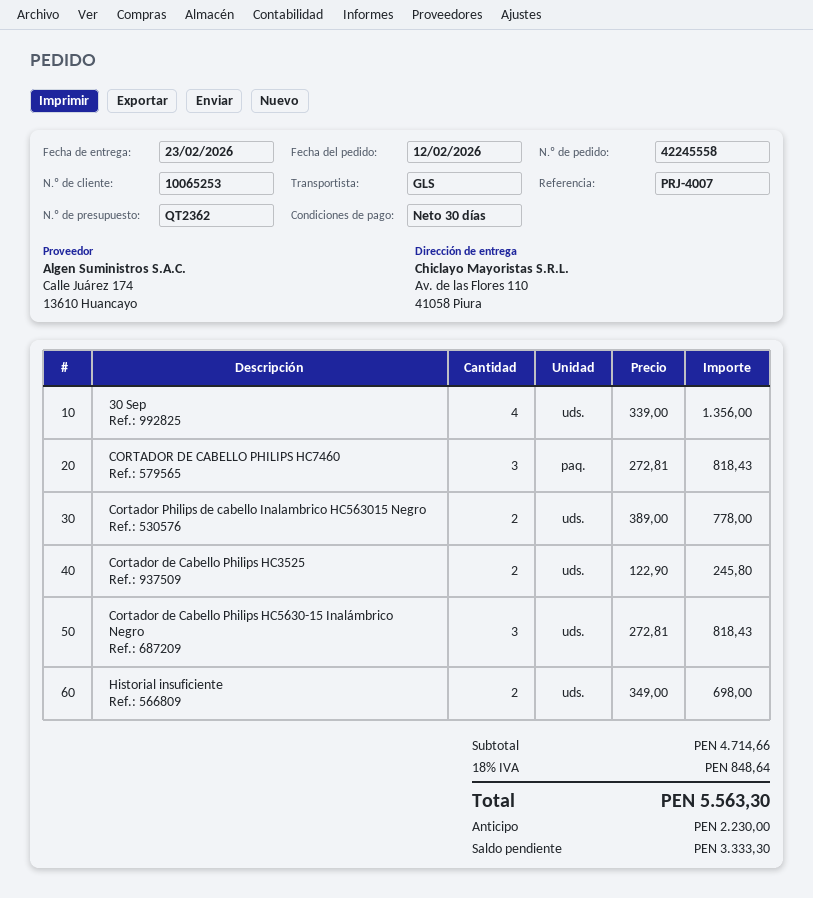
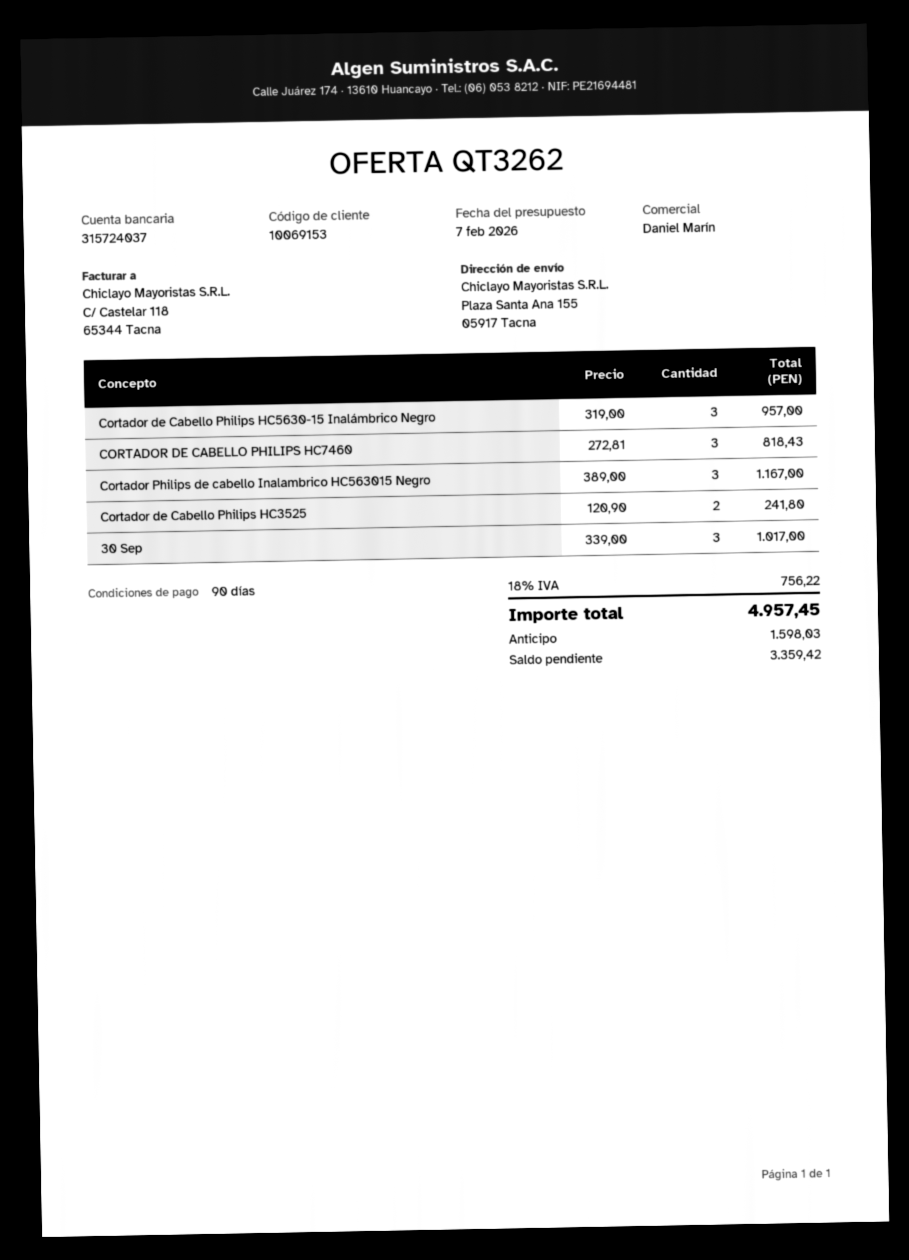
quote number: QT2362 -> QT3262
payment terms: 30 days -> 90 days
customer number: 10065253 -> 10069153
ship to: Av. de las Flores 110, 41058 Piura -> Plaza Santa Ana 155, 05917 Tacna
30 Sep: 4 x 339.00 = 1356.00 -> 3 x 339.00 = 1017.00
Cortador Philips de cabello Inalambrico HC563015 Negro: 2 x 389.00 = 778.00 -> 3 x 389.00 = 1167.00
Cortador de Cabello Philips HC3525: 2 x 122.90 = 245.80 -> 2 x 120.90 = 241.80
Cortador de Cabello Philips HC5630-15 Inalámbrico Negro: 3 x 272.81 = 818.43 -> 3 x 319.00 = 957.00
Historial insuficiente: 2 x 349.00 = 698.00 -> none
tax: 18% = 848.64 -> 18% = 756.22
total: 5563.30 -> 4957.45
deposit: 2230.00 -> 1598.03
balance: 3333.30 -> 3359.42

